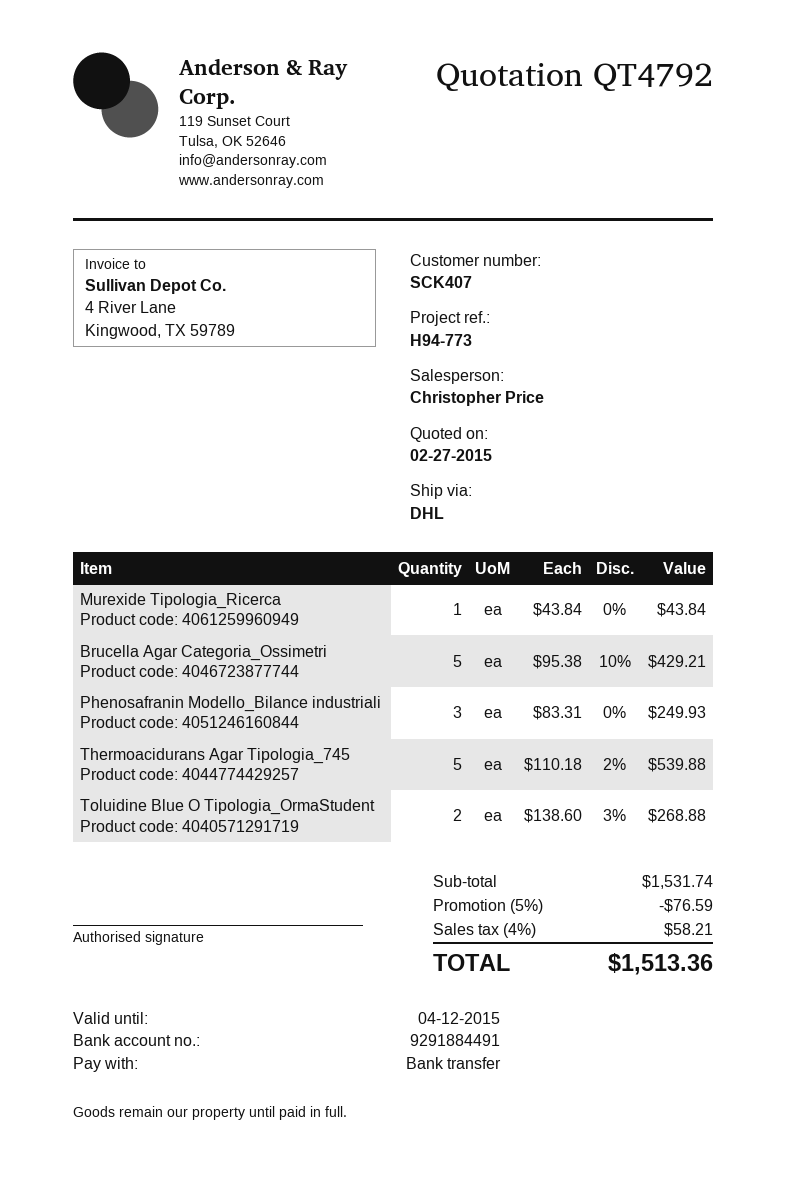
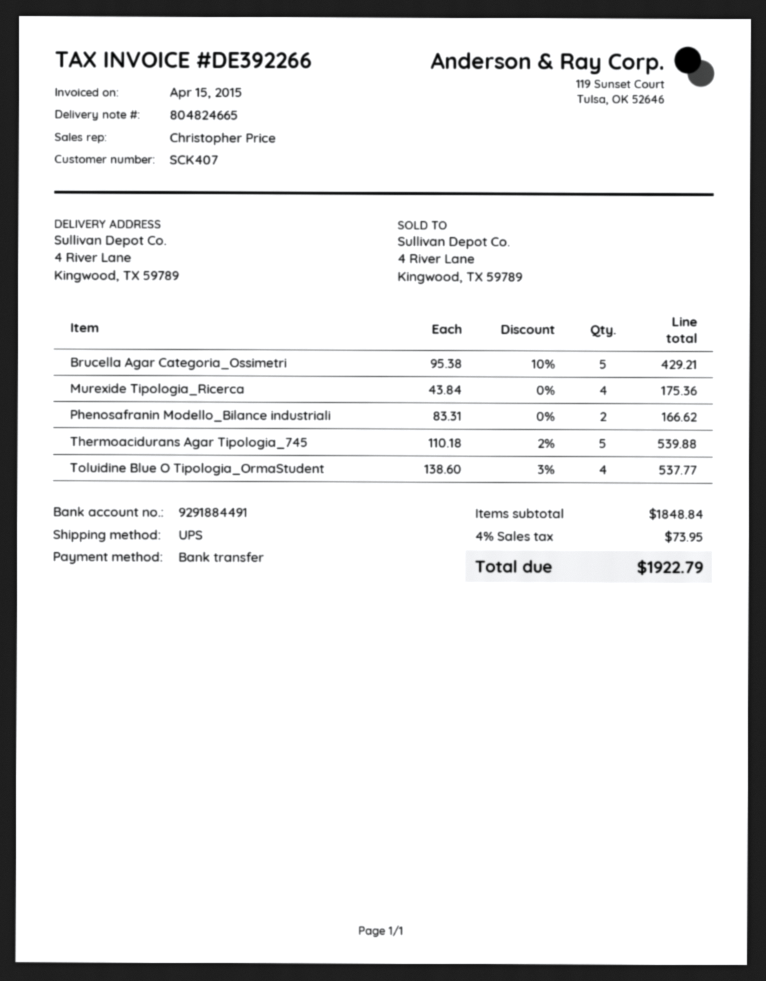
shipping method: DHL -> UPS
Murexide Tipologia_Ricerca: 1 x 43.84 = 43.84 -> 4 x 43.84 = 175.36
Phenosafranin Modello_Bilance industriali: 3 x 83.31 = 249.93 -> 2 x 83.31 = 166.62
Toluidine Blue O Tipologia_OrmaStudent: 2 x 138.60 - 3% = 268.88 -> 4 x 138.60 - 3% = 537.77
subtotal: 1531.74 -> 1848.84
discount: 5% = 76.59 -> none
tax: 4% = 58.21 -> 4% = 73.95
total: 1513.36 -> 1922.79

